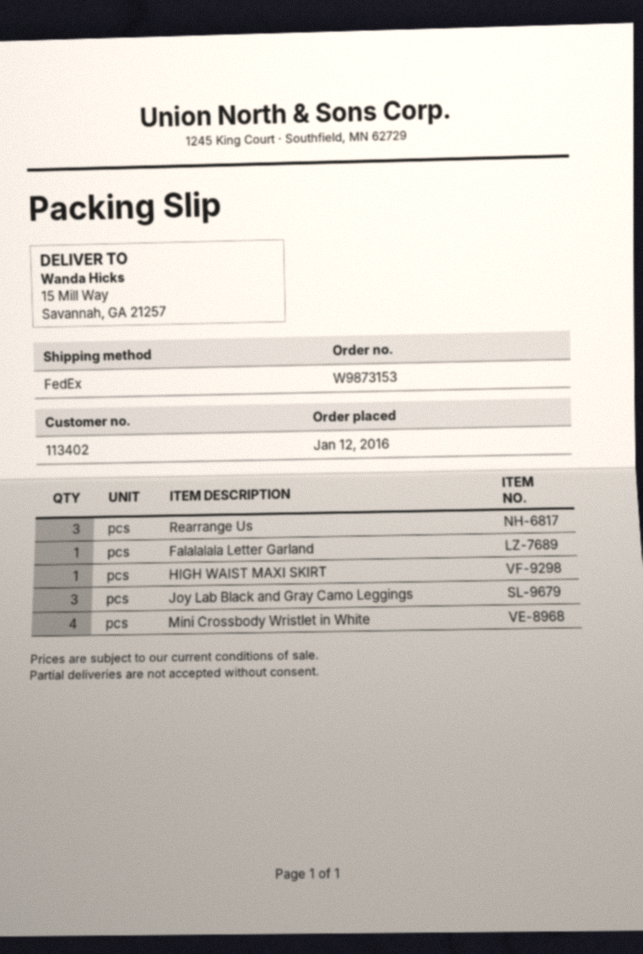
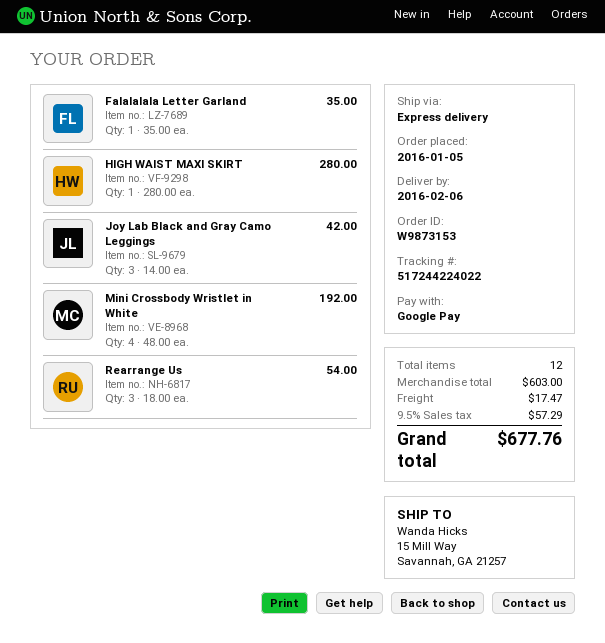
order date: 2016-01-12 -> 2016-01-05
shipping method: FedEx -> express

